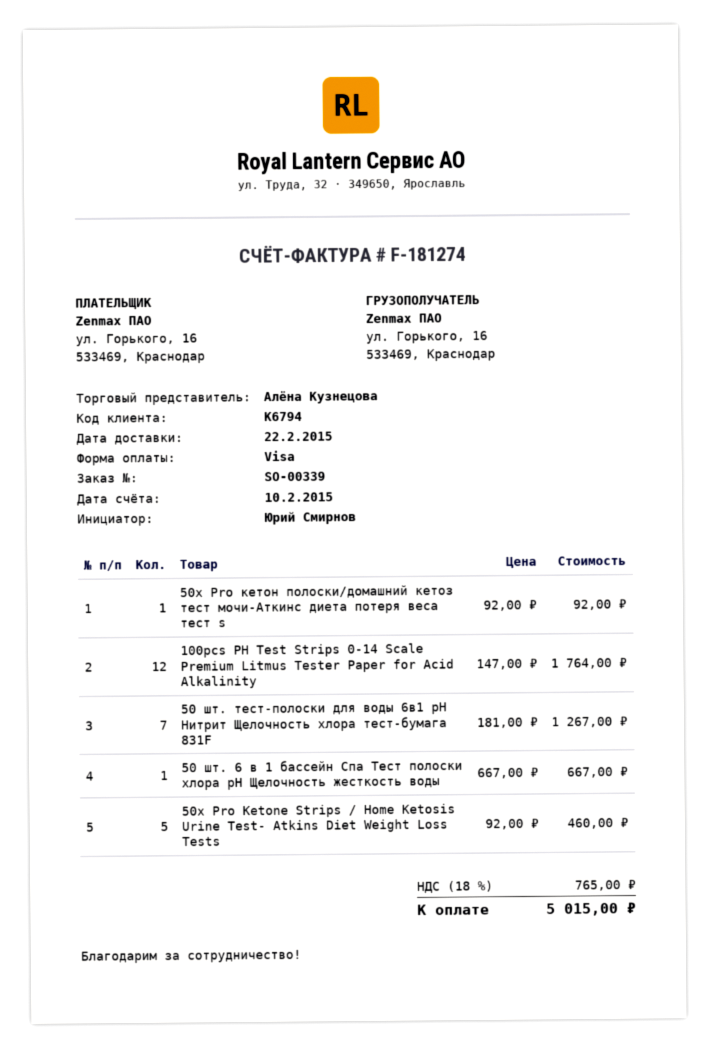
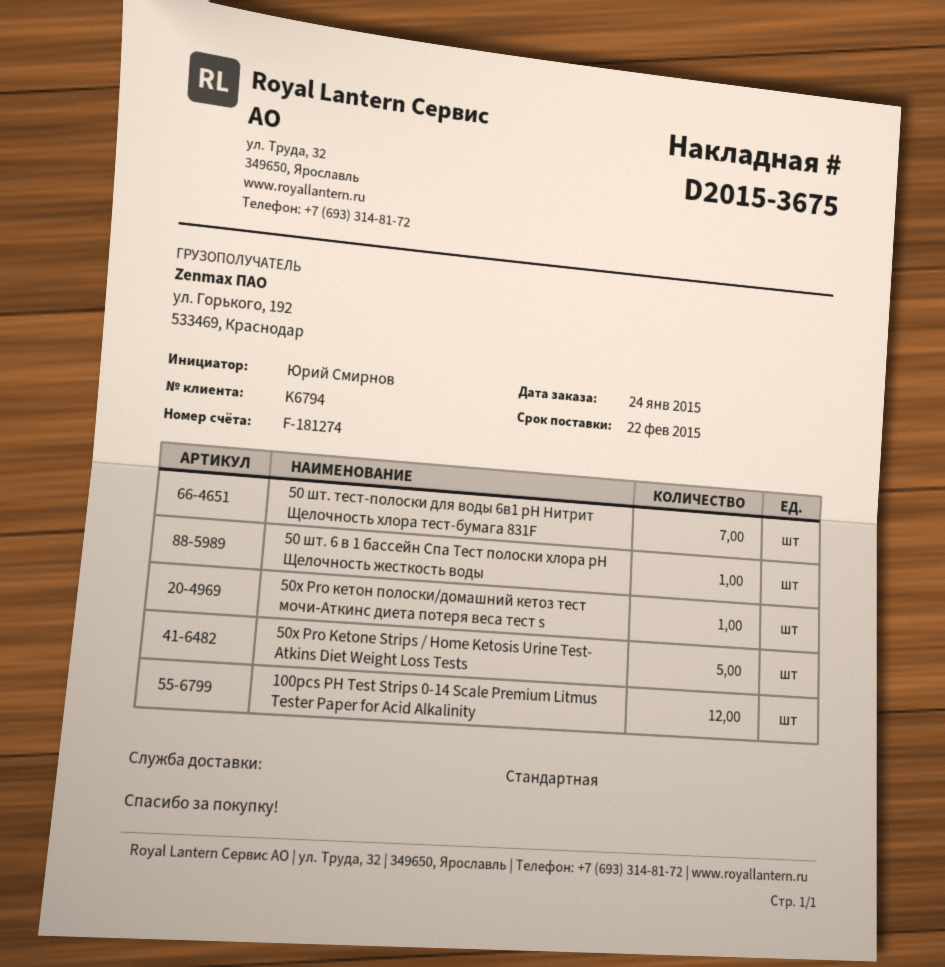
ship to: ул. Горького, 16, 533469, Краснодар -> ул. Горького, 192, 533469, Краснодар

